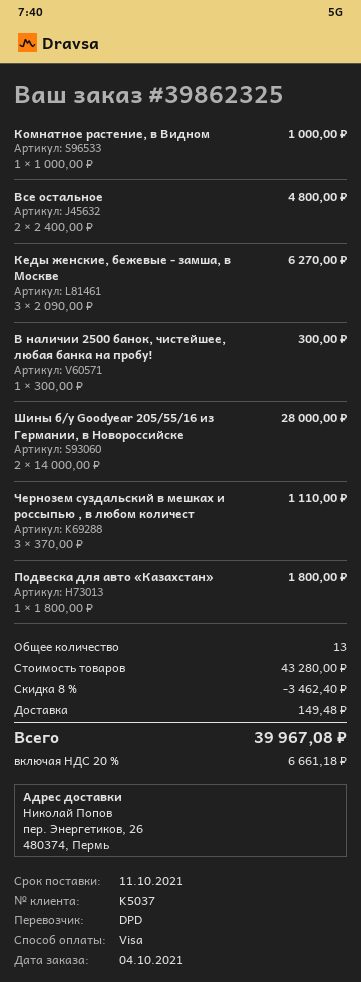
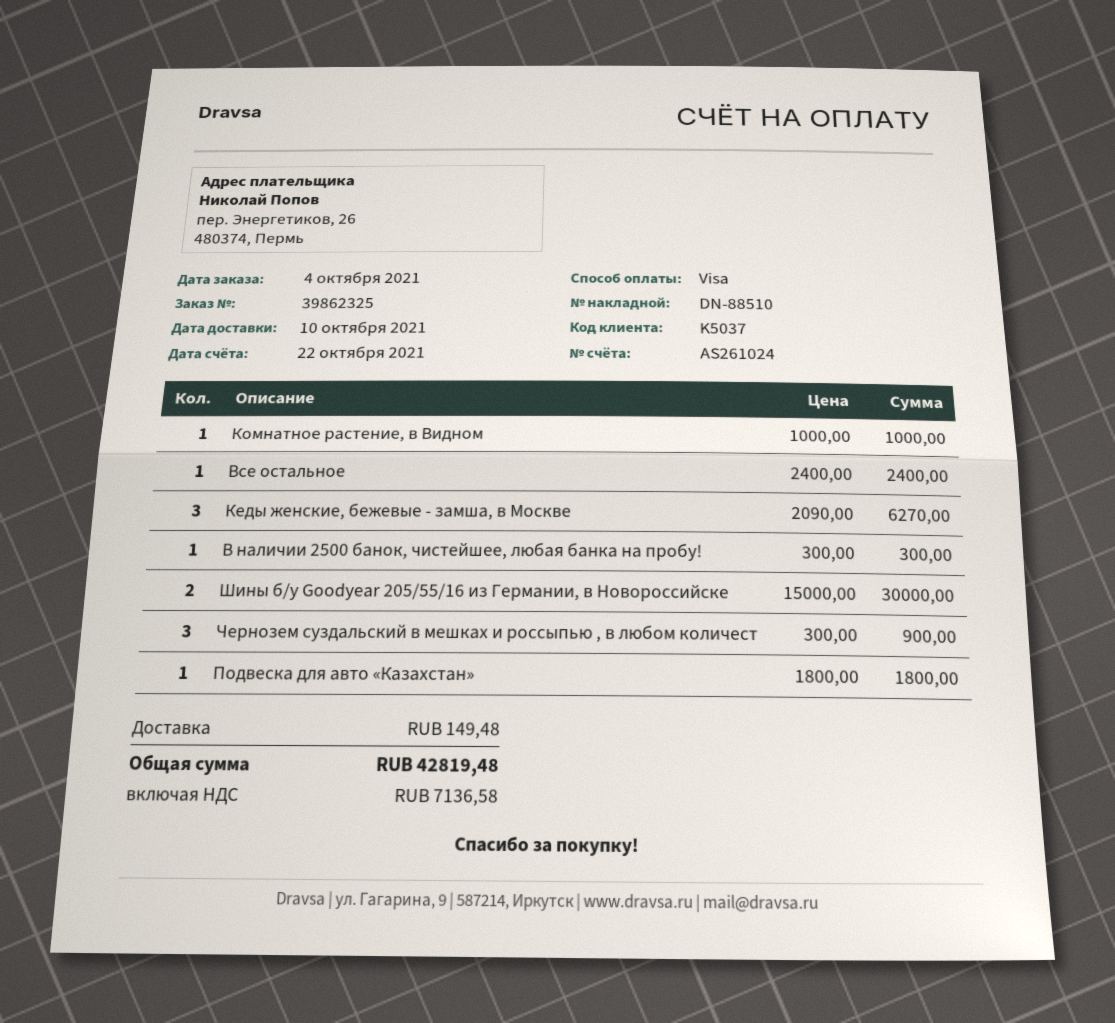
delivery date: 2021-10-11 -> 2021-10-10
Все остальное: 2 x 2400.00 = 4800.00 -> 1 x 2400.00 = 2400.00
Шины б/у Goodyear 205/55/16 из Германии, в Новороссийске: 2 x 14000.00 = 28000.00 -> 2 x 15000.00 = 30000.00
Чернозем суздальский в мешках и россыпью , в любом количест: 3 x 370.00 = 1110.00 -> 3 x 300.00 = 900.00
discount: 8% = 3462.40 -> none
tax: 6661.18 -> 7136.58
total: 39967.08 -> 42819.48

